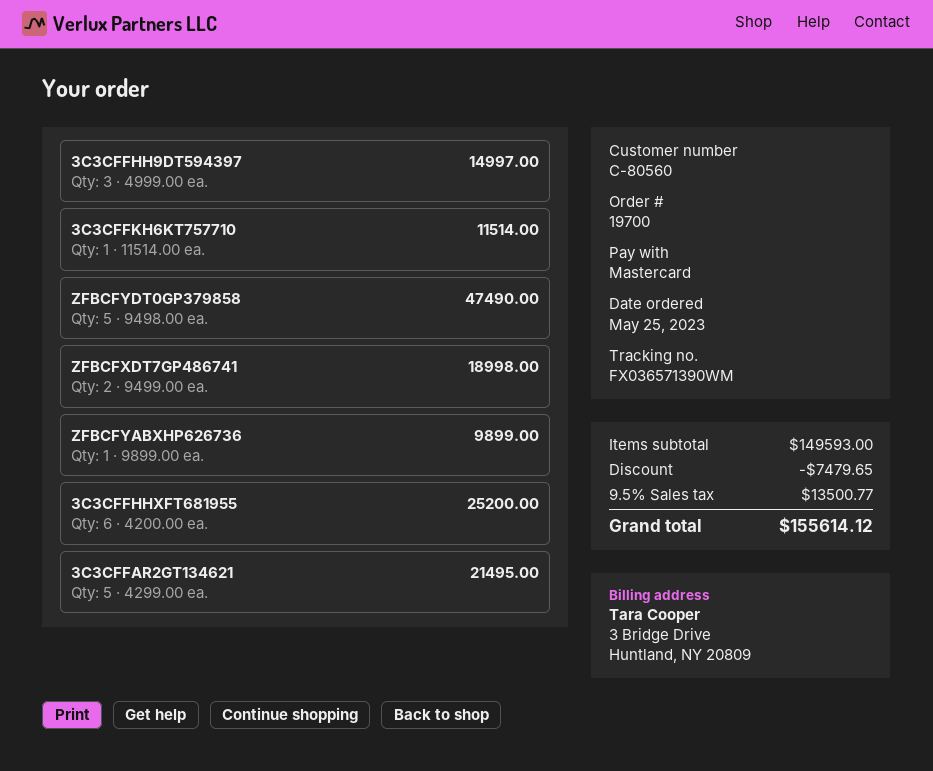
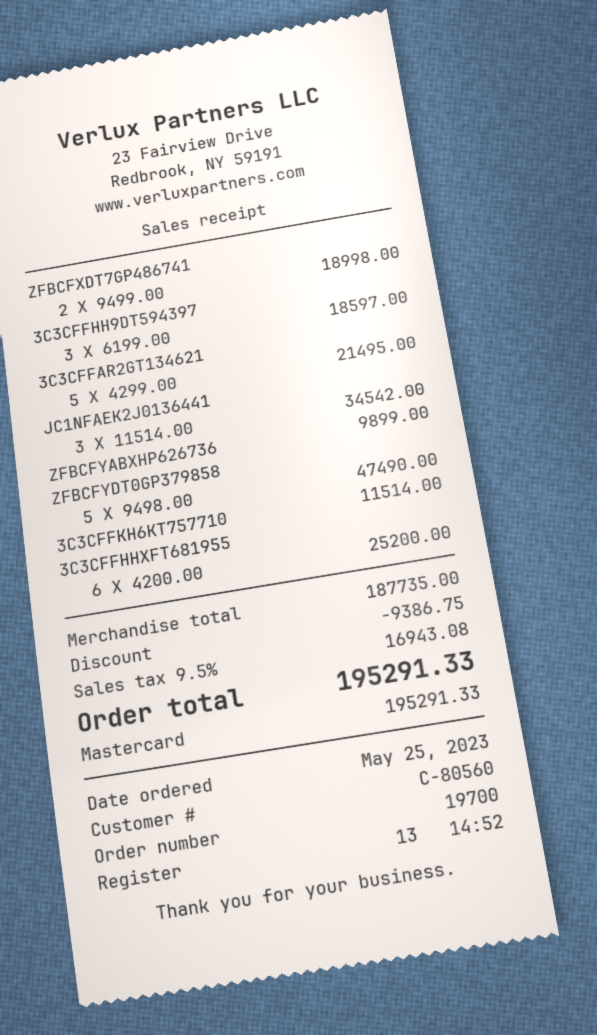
3C3CFFHH9DT594397: 3 x 4999.00 = 14997.00 -> 3 x 6199.00 = 18597.00
JC1NFAEK2J0136441: none -> 3 x 11514.00 = 34542.00
subtotal: 149593.00 -> 187735.00
discount: 7479.65 -> 9386.75
tax: 9.5% = 13500.77 -> 9.5% = 16943.08
total: 155614.12 -> 195291.33

